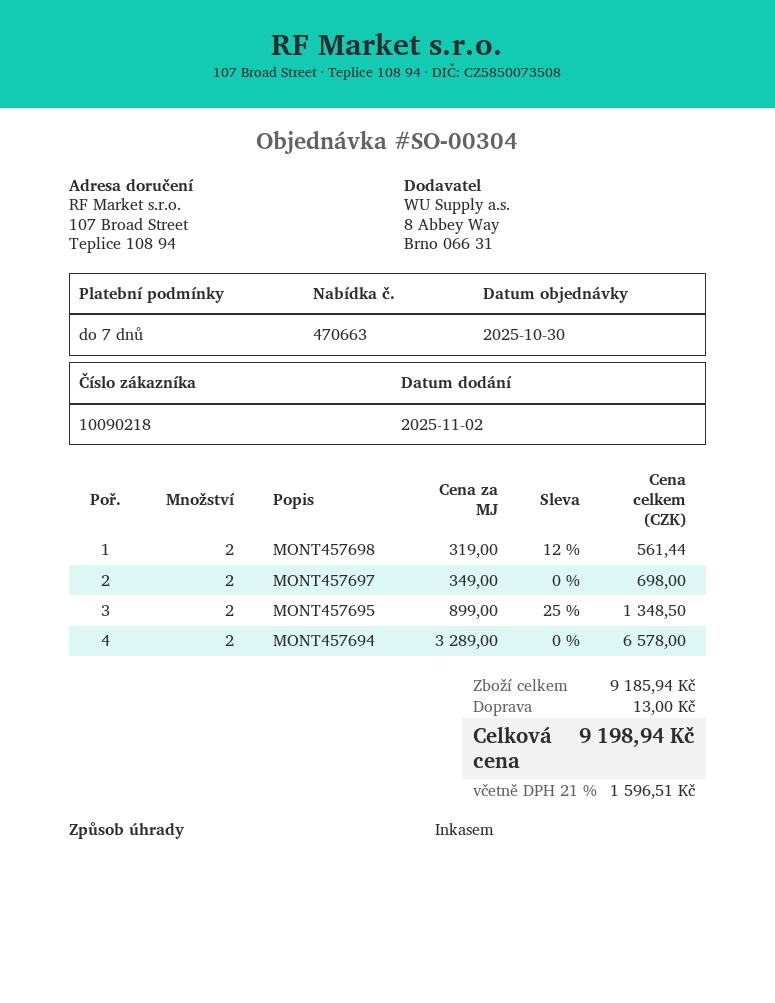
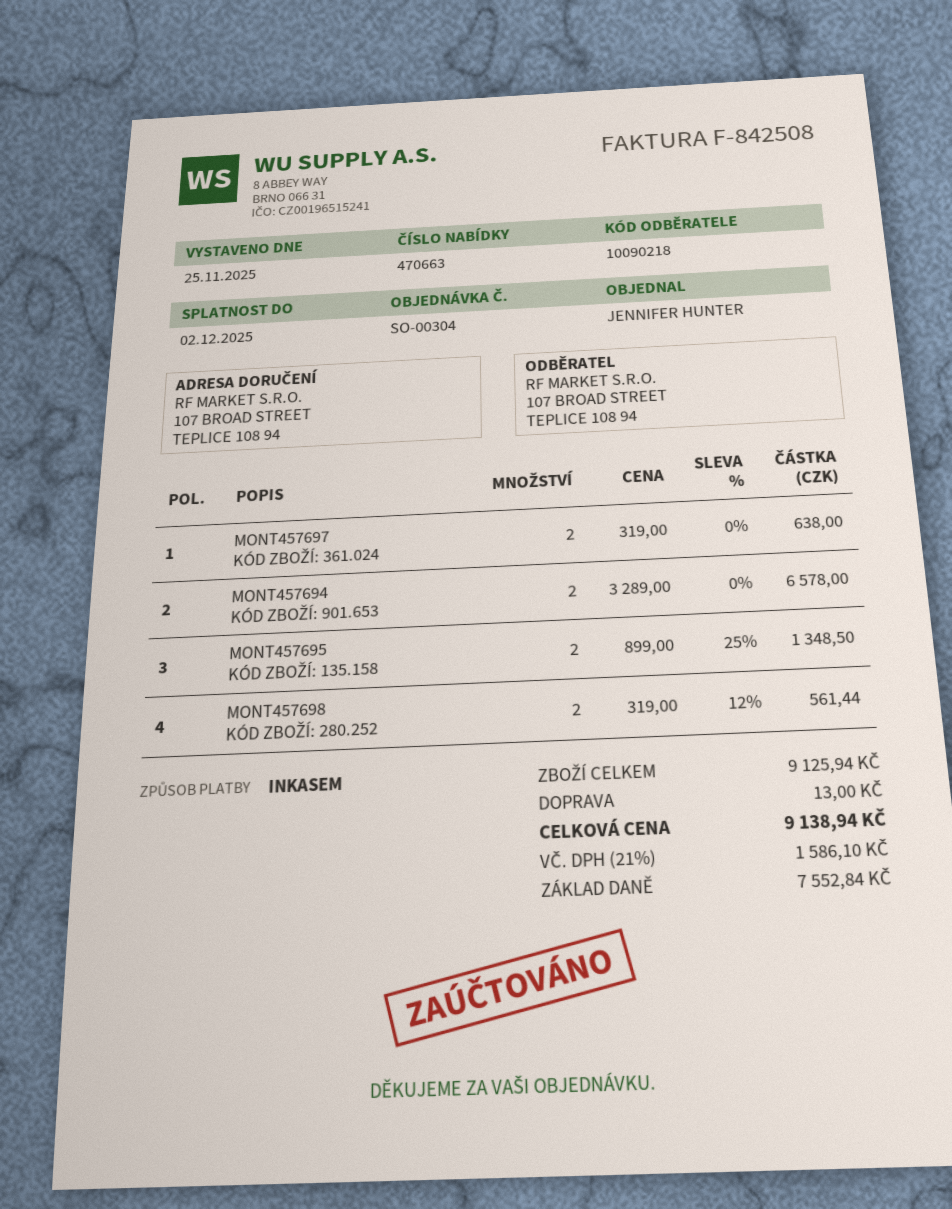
MONT457697: 2 x 349.00 = 698.00 -> 2 x 319.00 = 638.00
subtotal: 9185.94 -> 9125.94
tax: 21% = 1596.51 -> 21% = 1586.10
total: 9198.94 -> 9138.94

